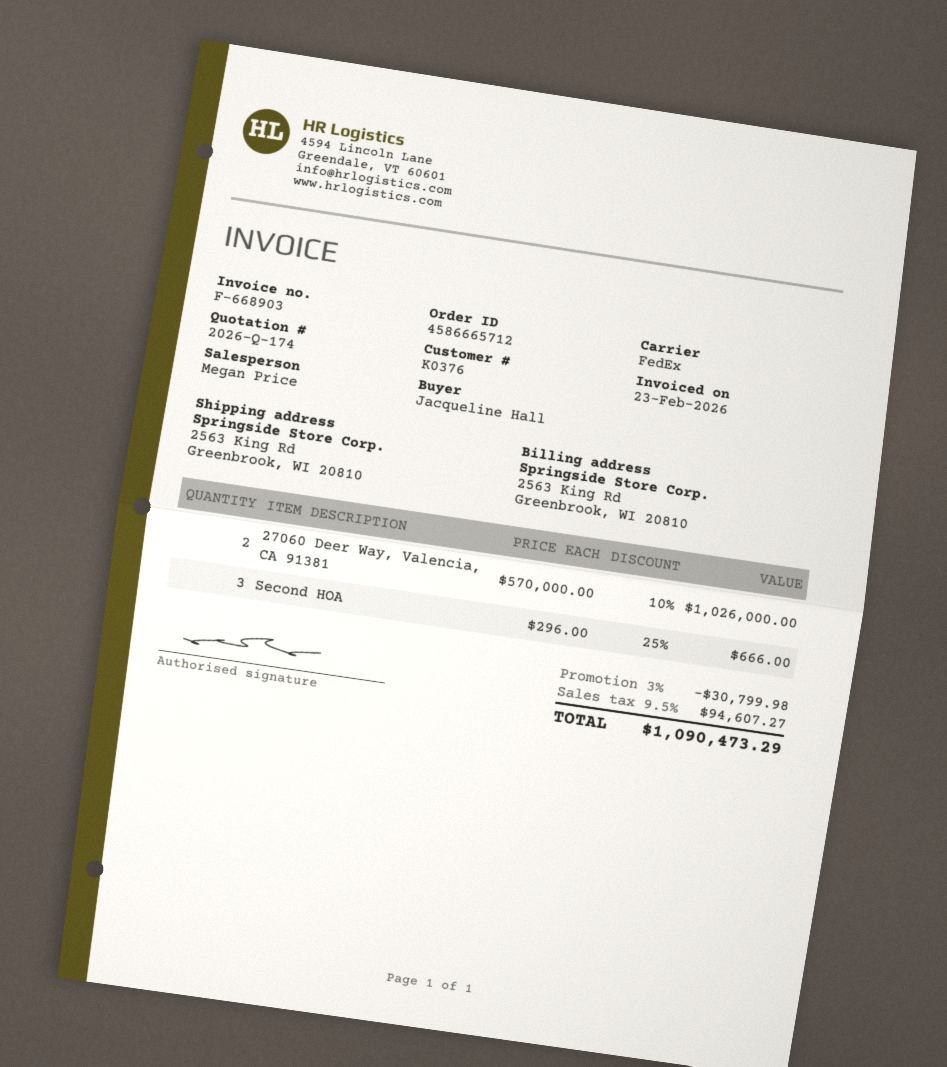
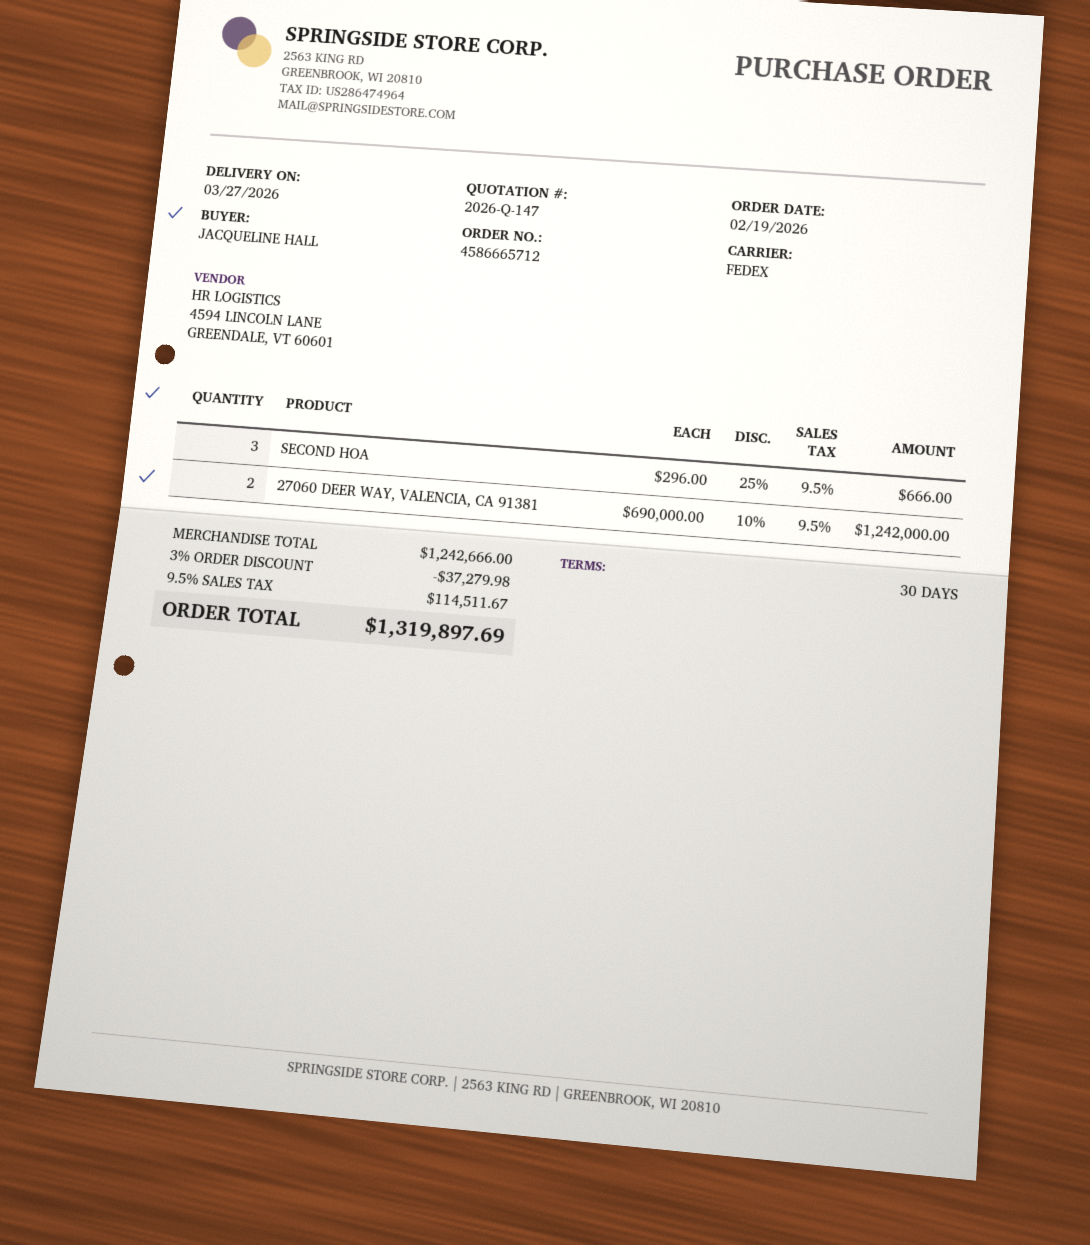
quote number: 2026-Q-174 -> 2026-Q-147
27060 Deer Way, Valencia, CA 91381: 2 x 570000.00 - 10% = 1026000.00 -> 2 x 690000.00 - 10% = 1242000.00
discount: 3% = 30799.98 -> 3% = 37279.98
tax: 9.5% = 94607.27 -> 9.5% = 114511.67
total: 1090473.29 -> 1319897.69

